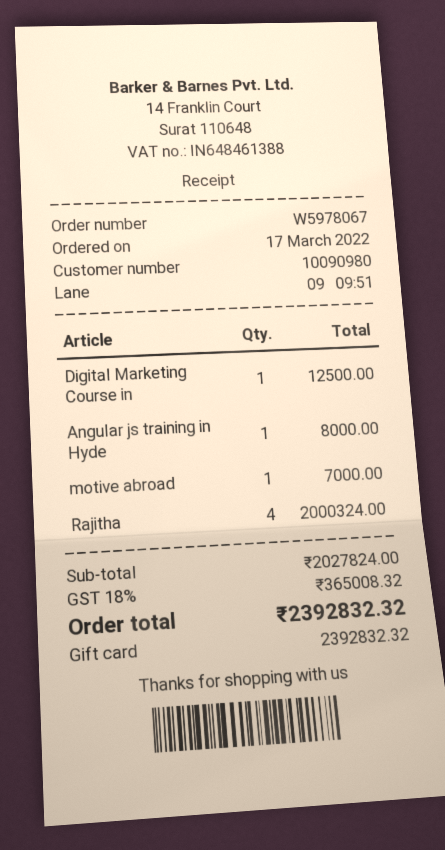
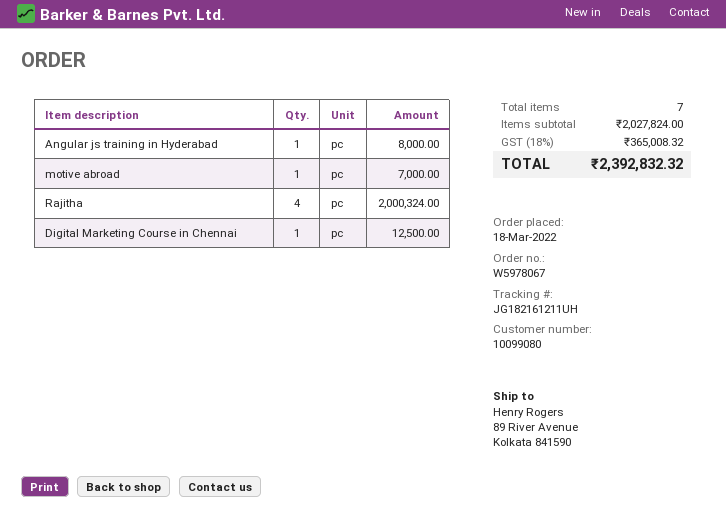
order date: 2022-03-17 -> 2022-03-18
customer number: 10090980 -> 10099080

